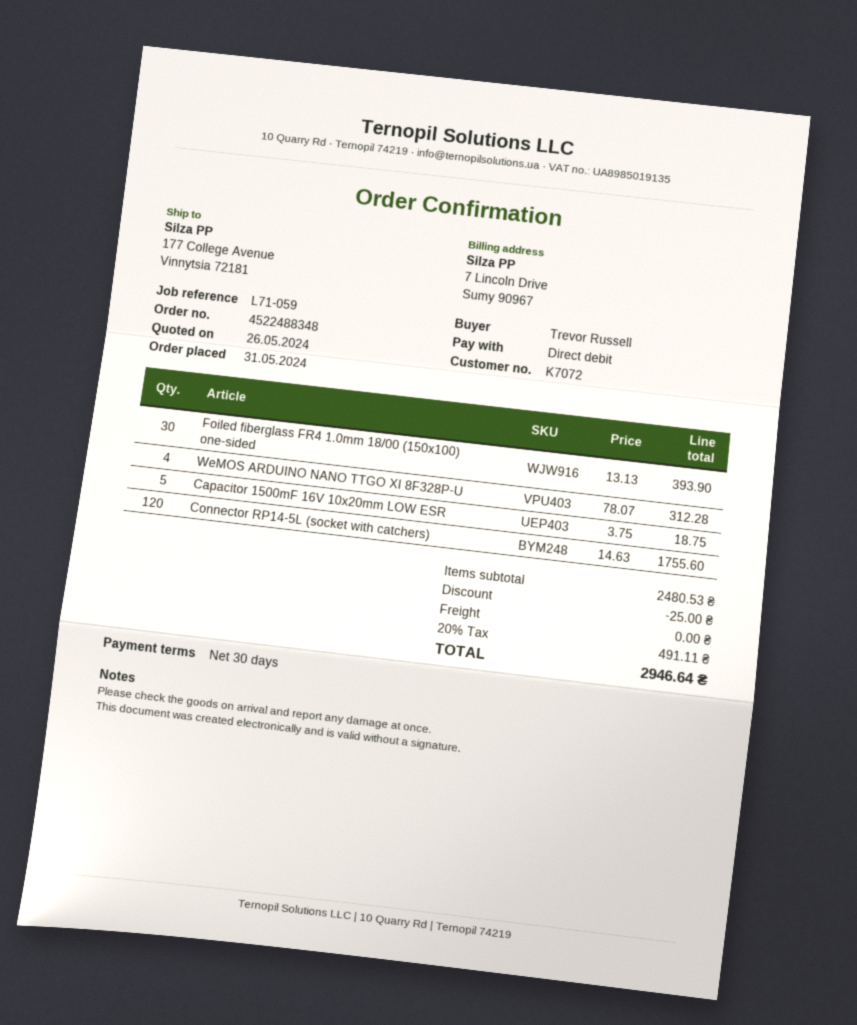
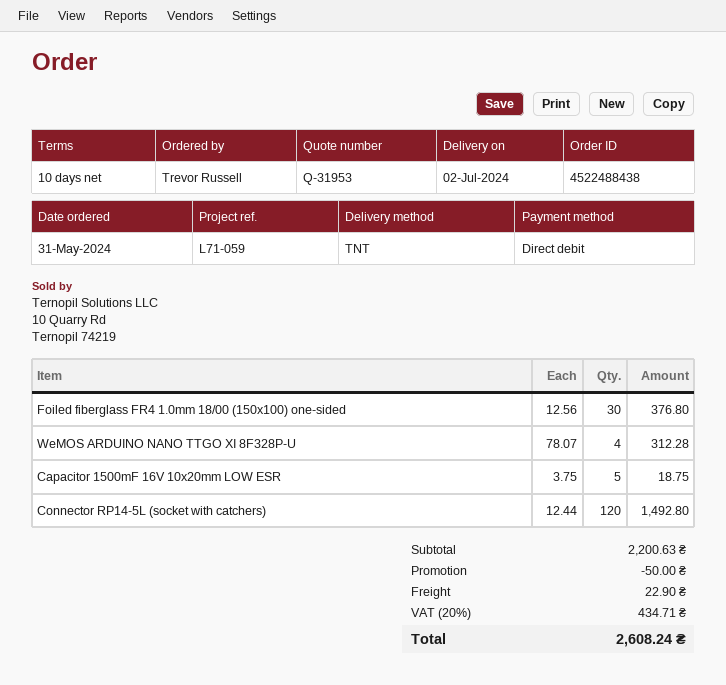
order number: 4522488348 -> 4522488438
payment terms: 30 days -> 10 days
Foiled fiberglass FR4 1.0mm 18/00 (150x100) one-sided: 30 x 13.13 = 393.90 -> 30 x 12.56 = 376.80
Connector RP14-5L (socket with catchers): 120 x 14.63 = 1755.60 -> 120 x 12.44 = 1492.80
subtotal: 2480.53 -> 2200.63
discount: 25.00 -> 50.00
shipping: 0.00 -> 22.90
tax: 20% = 491.11 -> 20% = 434.71
total: 2946.64 -> 2608.24

